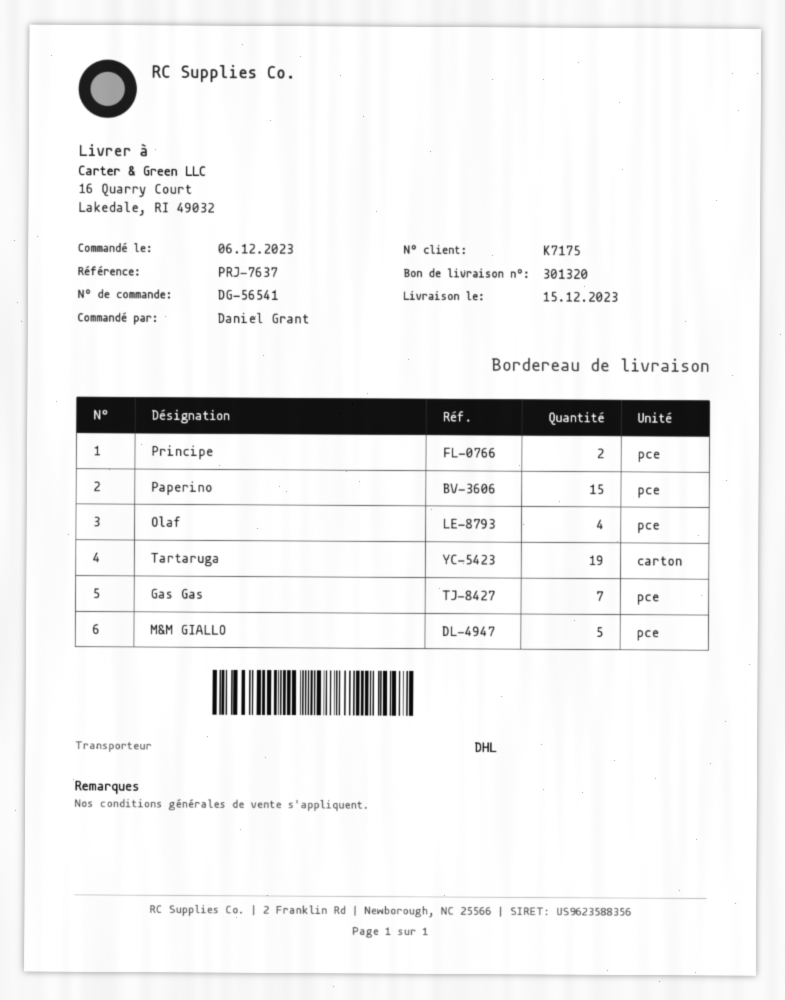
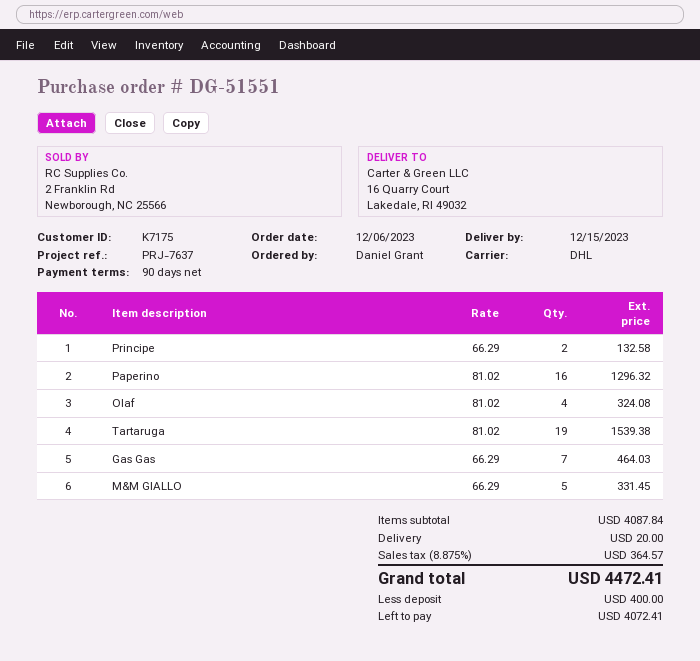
order number: DG-56541 -> DG-51551
Paperino: 15 -> 16

